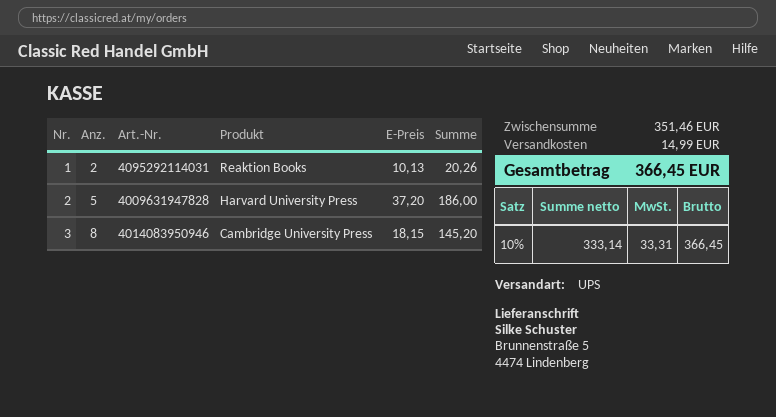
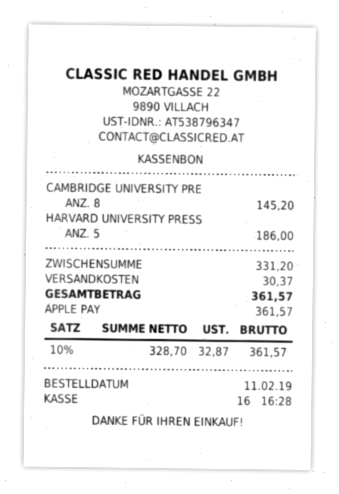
Reaktion Books: 2 for 20.26 -> none
subtotal: 351.46 -> 331.20
shipping: 14.99 -> 30.37
net: 333.14 -> 328.70
tax: 10% = 33.31 -> 10% = 32.87
total: 366.45 -> 361.57

